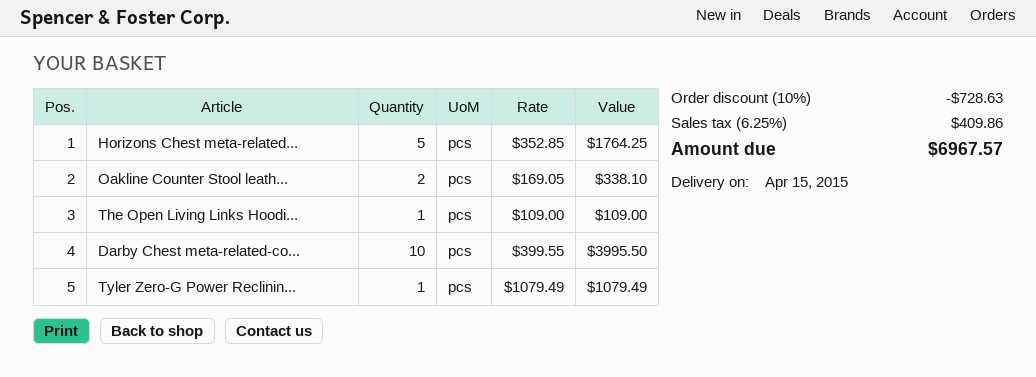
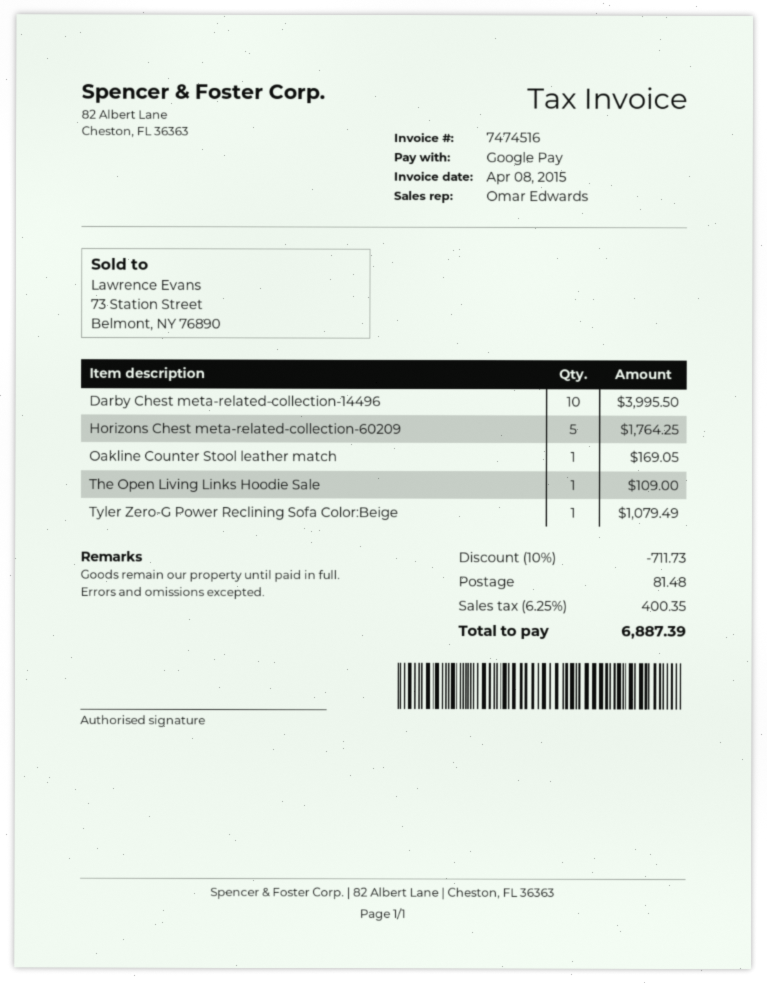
Oakline Counter Stool leath...: 2 for 338.10 -> 1 for 169.05
discount: 10% = 728.63 -> 10% = 711.73
shipping: none -> 81.48
tax: 6.25% = 409.86 -> 6.25% = 400.35
total: 6967.57 -> 6887.39

